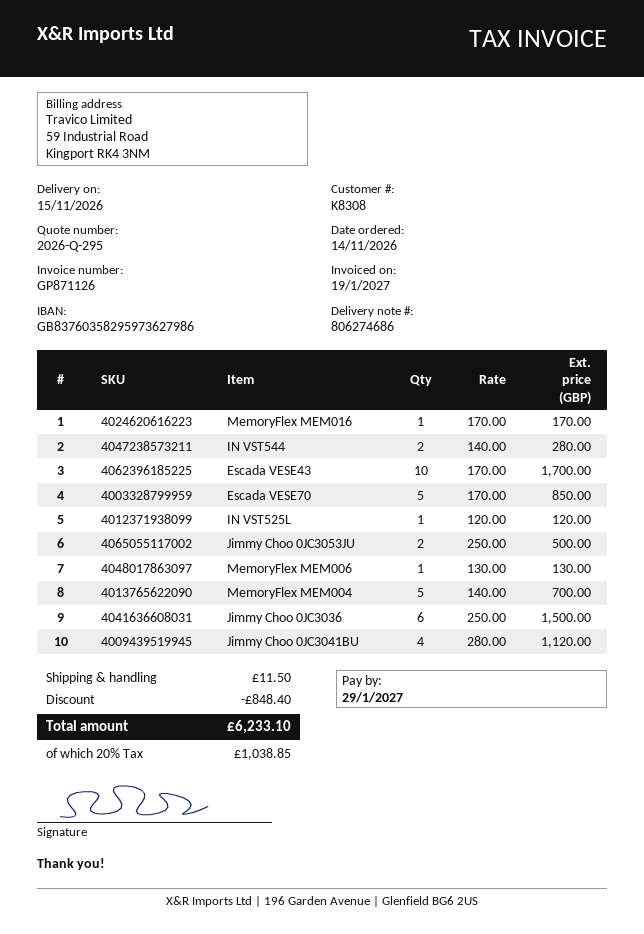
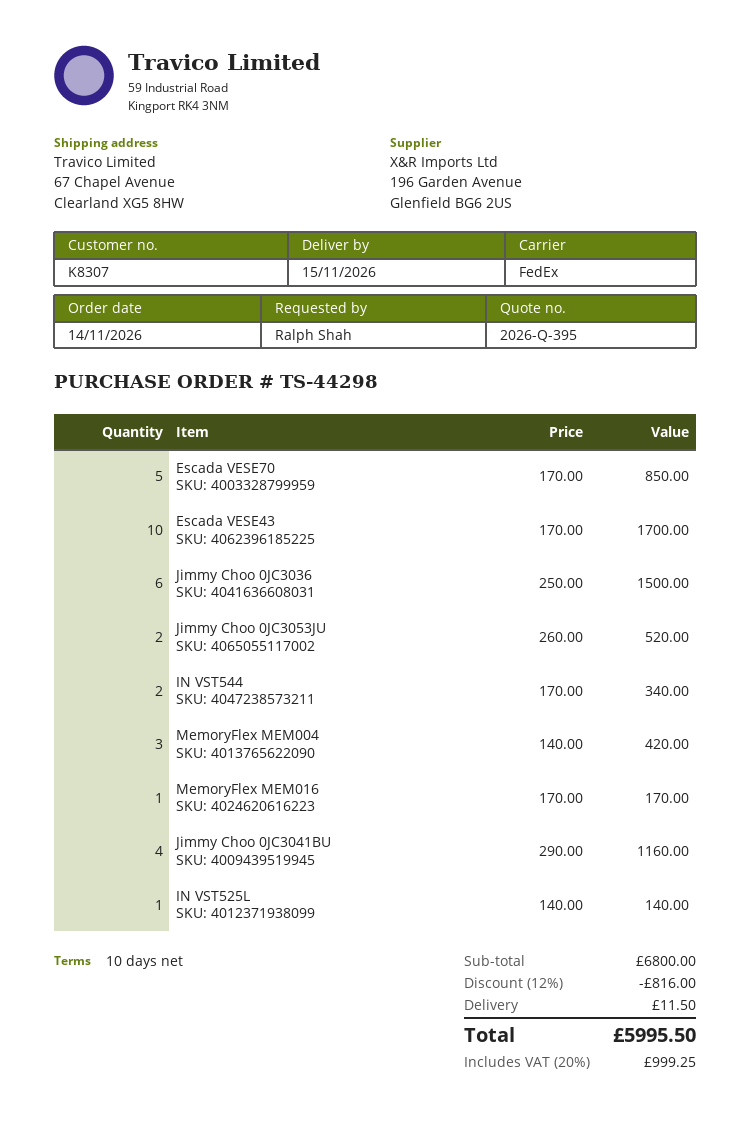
quote number: 2026-Q-295 -> 2026-Q-395
customer number: K8308 -> K8307
IN VST544: 2 x 140.00 = 280.00 -> 2 x 170.00 = 340.00
IN VST525L: 1 x 120.00 = 120.00 -> 1 x 140.00 = 140.00
Jimmy Choo 0JC3053JU: 2 x 250.00 = 500.00 -> 2 x 260.00 = 520.00
MemoryFlex MEM006: 1 x 130.00 = 130.00 -> none
MemoryFlex MEM004: 5 x 140.00 = 700.00 -> 3 x 140.00 = 420.00
Jimmy Choo 0JC3041BU: 4 x 280.00 = 1120.00 -> 4 x 290.00 = 1160.00
discount: 848.40 -> 816.00
tax: 20% = 1038.85 -> 20% = 999.25
total: 6233.10 -> 5995.50

